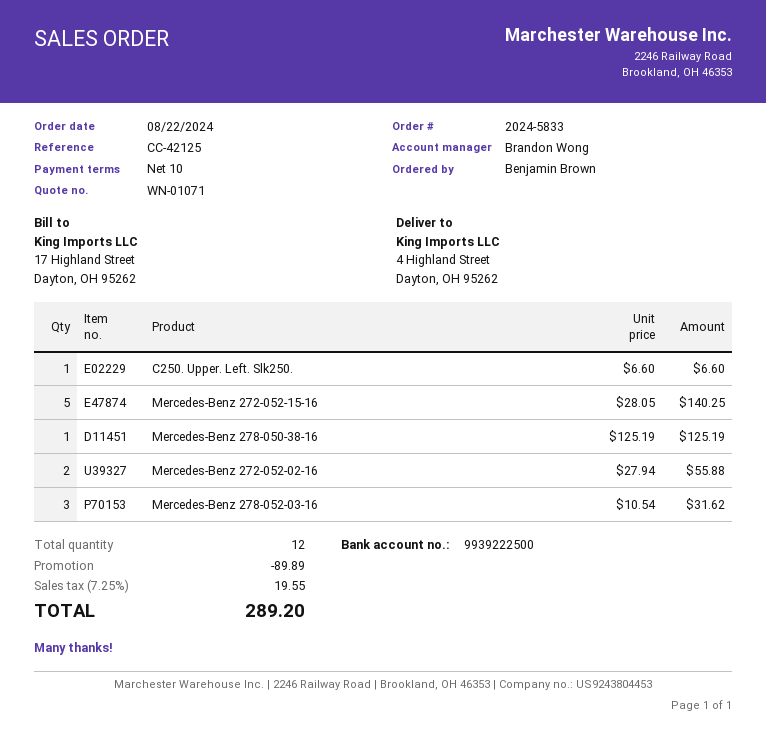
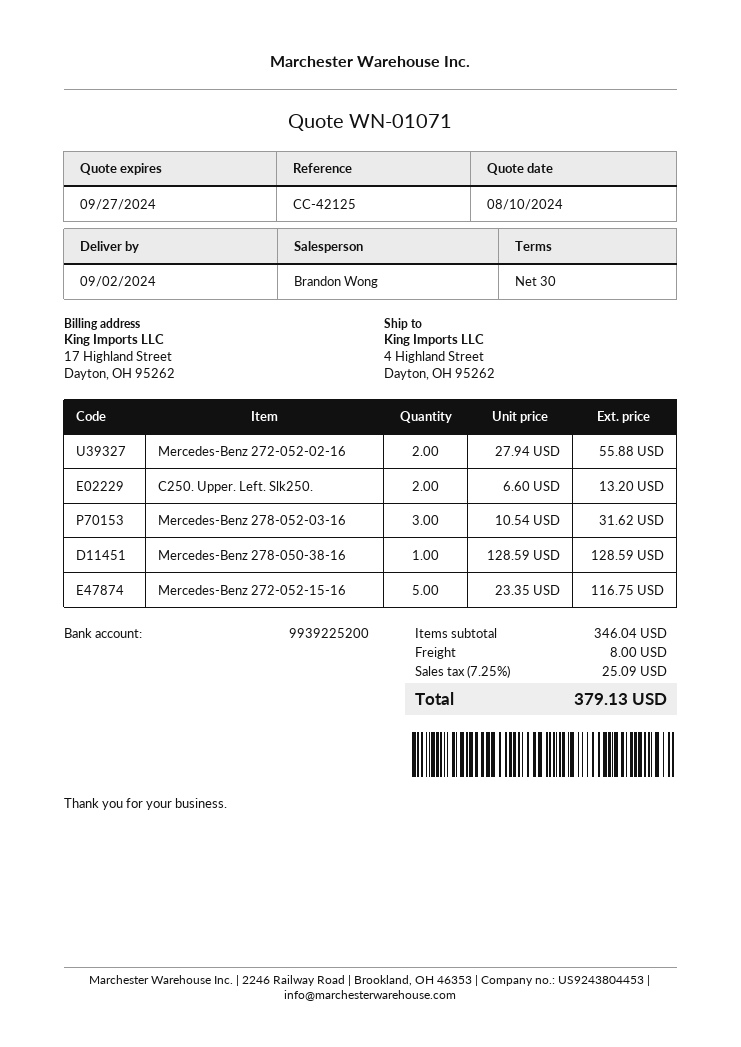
payment terms: 10 days -> 30 days
bank account: 9939222500 -> 9939225200
C250. Upper. Left. Slk250.: 1 x 6.60 = 6.60 -> 2 x 6.60 = 13.20
Mercedes-Benz 272-052-15-16: 5 x 28.05 = 140.25 -> 5 x 23.35 = 116.75
Mercedes-Benz 278-050-38-16: 1 x 125.19 = 125.19 -> 1 x 128.59 = 128.59
discount: 89.89 -> none
shipping: none -> 8.00
tax: 7.25% = 19.55 -> 7.25% = 25.09
total: 289.20 -> 379.13

